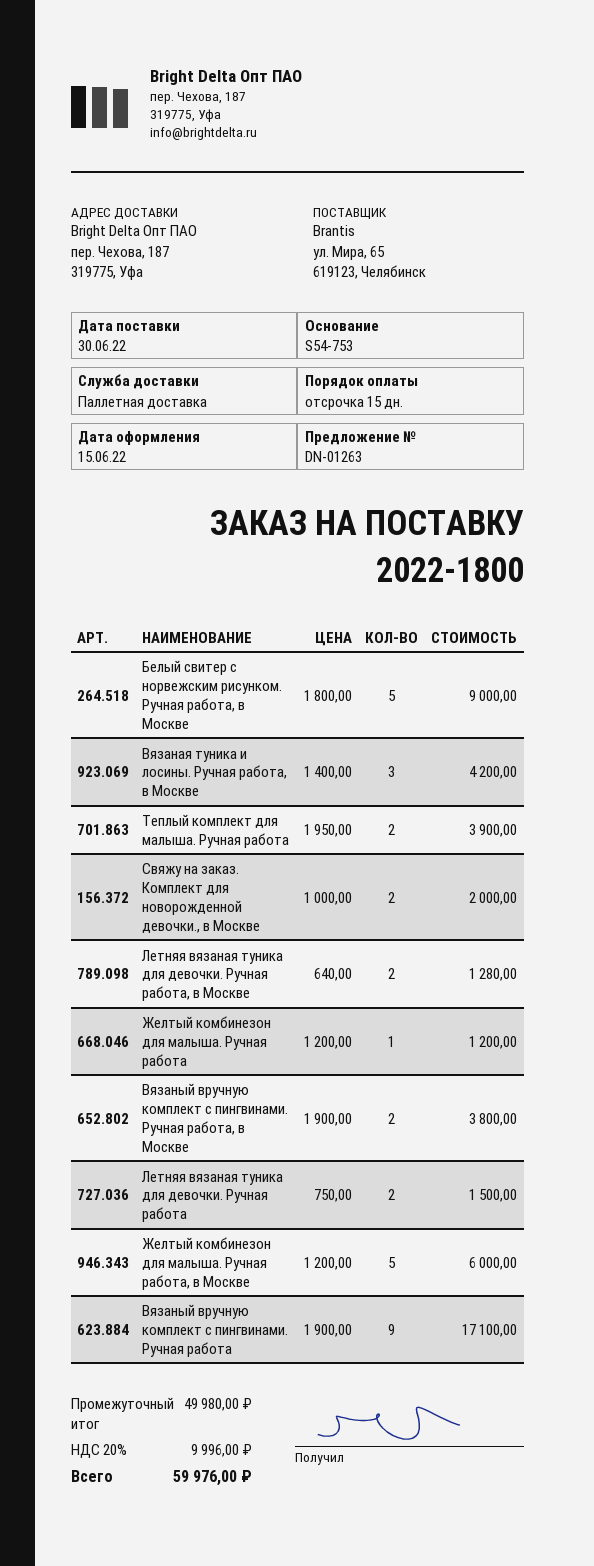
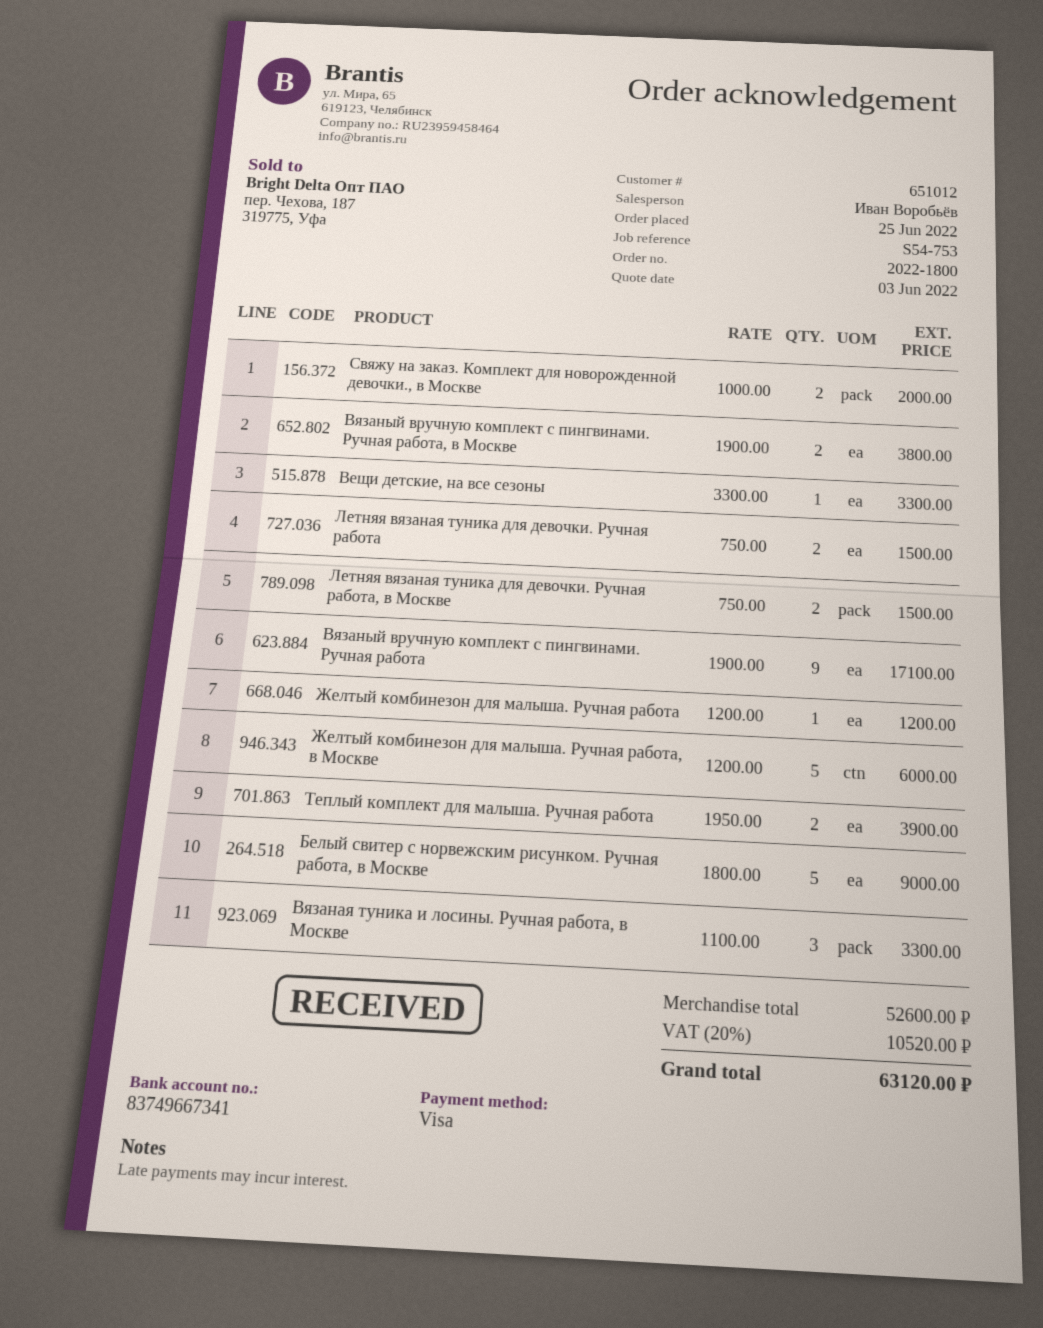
order date: 2022-06-15 -> 2022-06-25
Вязаная туника и лосины. Ручная работа, в Москве: 3 x 1400.00 = 4200.00 -> 3 x 1100.00 = 3300.00
Летняя вязаная туника для девочки. Ручная работа, в Москве: 2 x 640.00 = 1280.00 -> 2 x 750.00 = 1500.00
Вещи детские, на все сезоны: none -> 1 x 3300.00 = 3300.00
subtotal: 49980.00 -> 52600.00
tax: 20% = 9996.00 -> 20% = 10520.00
total: 59976.00 -> 63120.00

